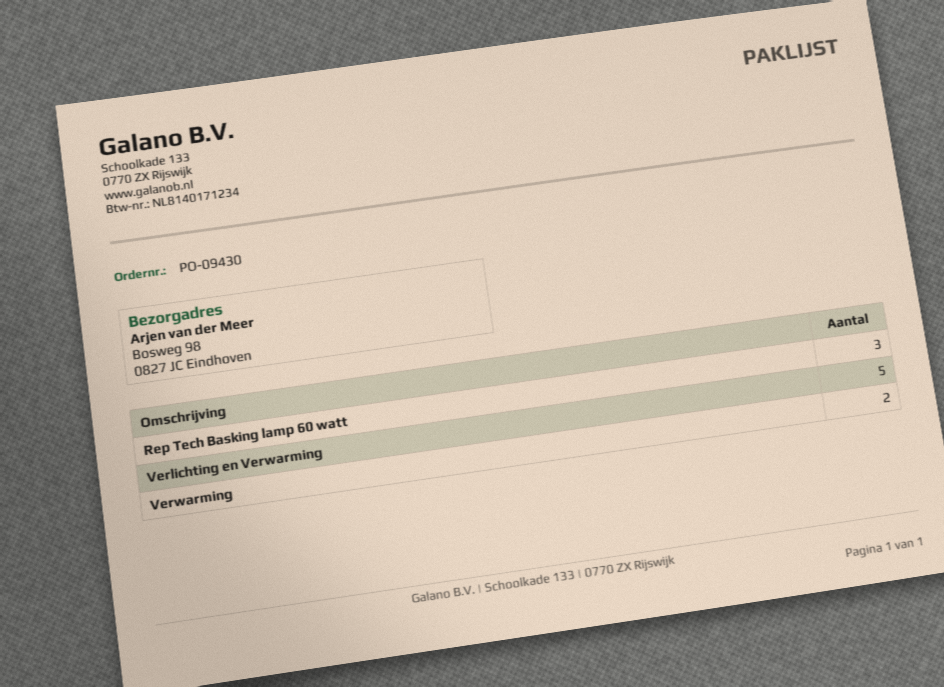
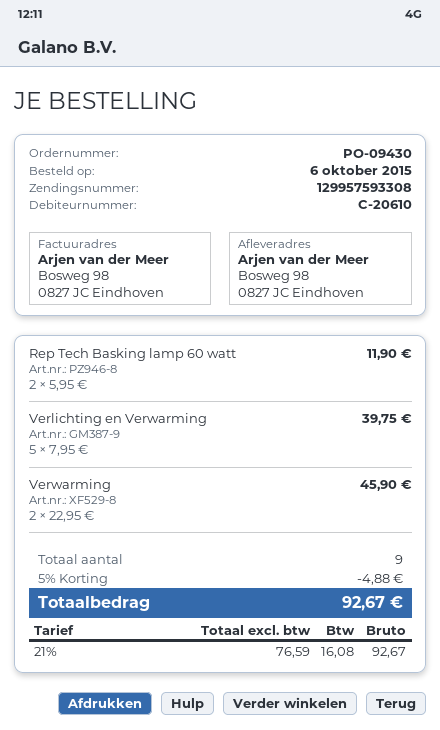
Rep Tech Basking lamp 60 watt: 3 -> 2

